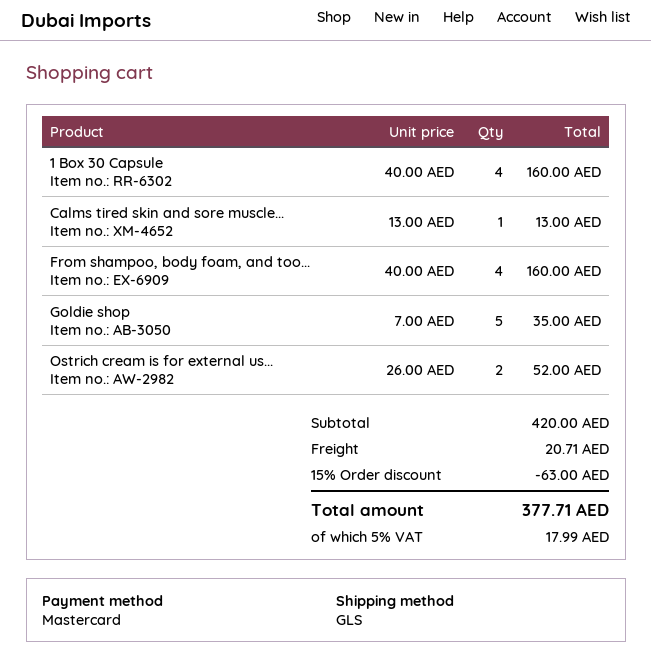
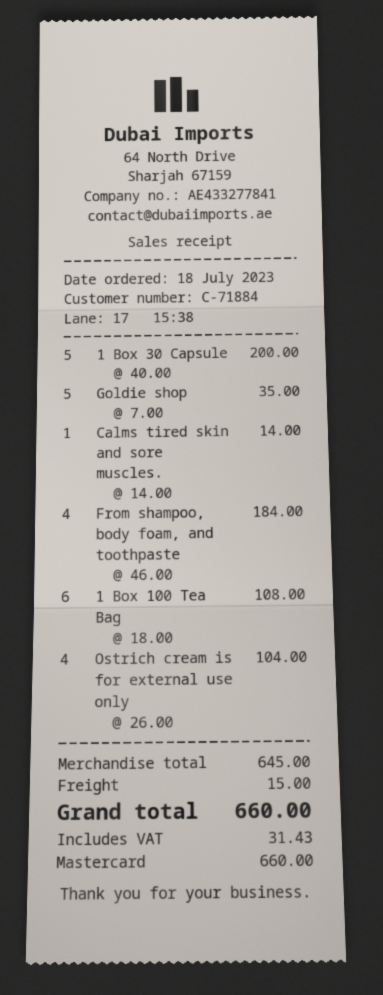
1 Box 30 Capsule: 4 x 40.00 = 160.00 -> 5 x 40.00 = 200.00
Calms tired skin and sore muscle...: 1 x 13.00 = 13.00 -> 1 x 14.00 = 14.00
From shampoo, body foam, and too...: 4 x 40.00 = 160.00 -> 4 x 46.00 = 184.00
Ostrich cream is for external us...: 2 x 26.00 = 52.00 -> 4 x 26.00 = 104.00
1 Box 100 Tea Bag: none -> 6 x 18.00 = 108.00
subtotal: 420.00 -> 645.00
discount: 15% = 63.00 -> none
shipping: 20.71 -> 15.00
tax: 17.99 -> 31.43
total: 377.71 -> 660.00

